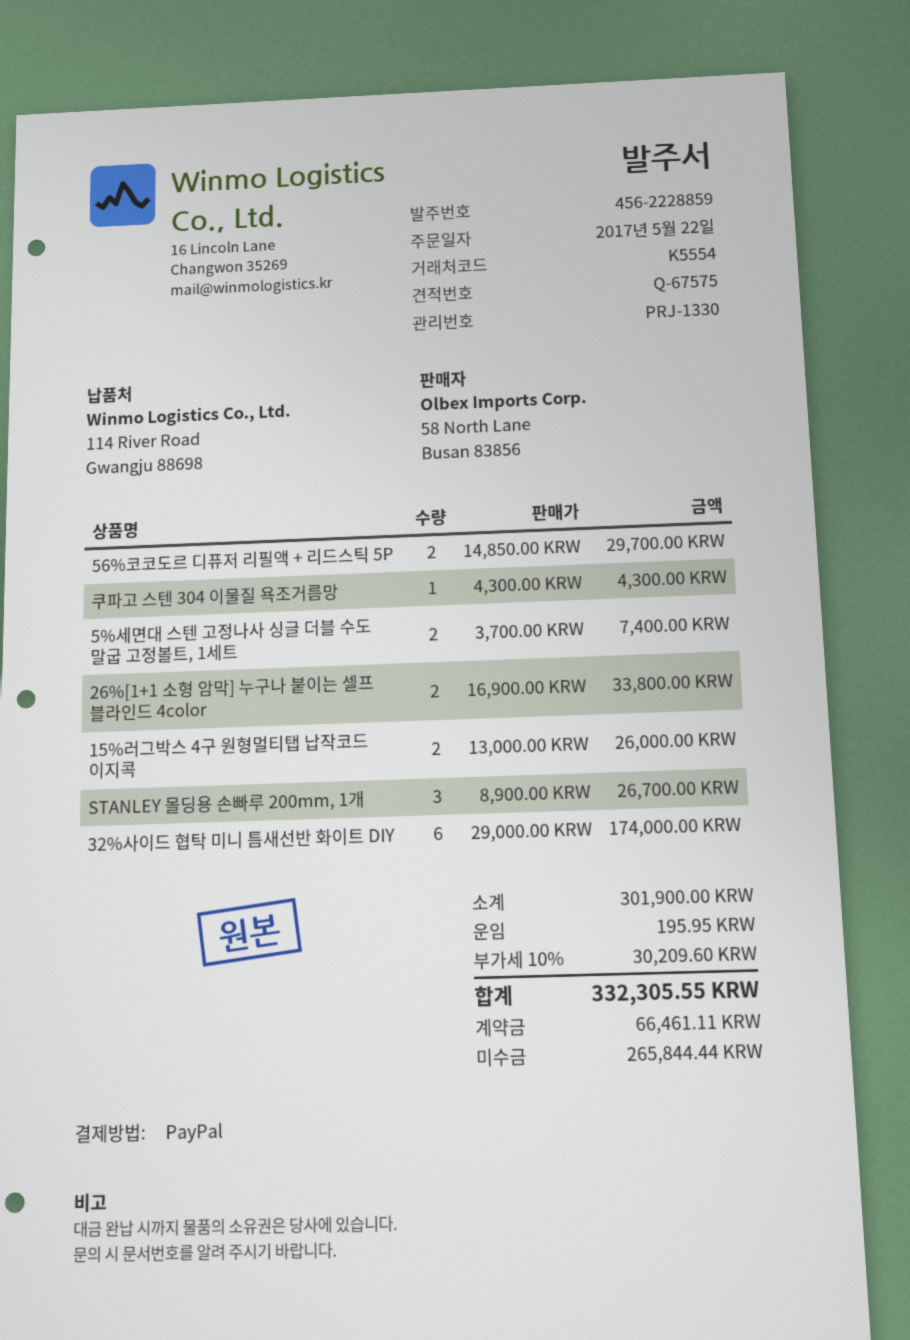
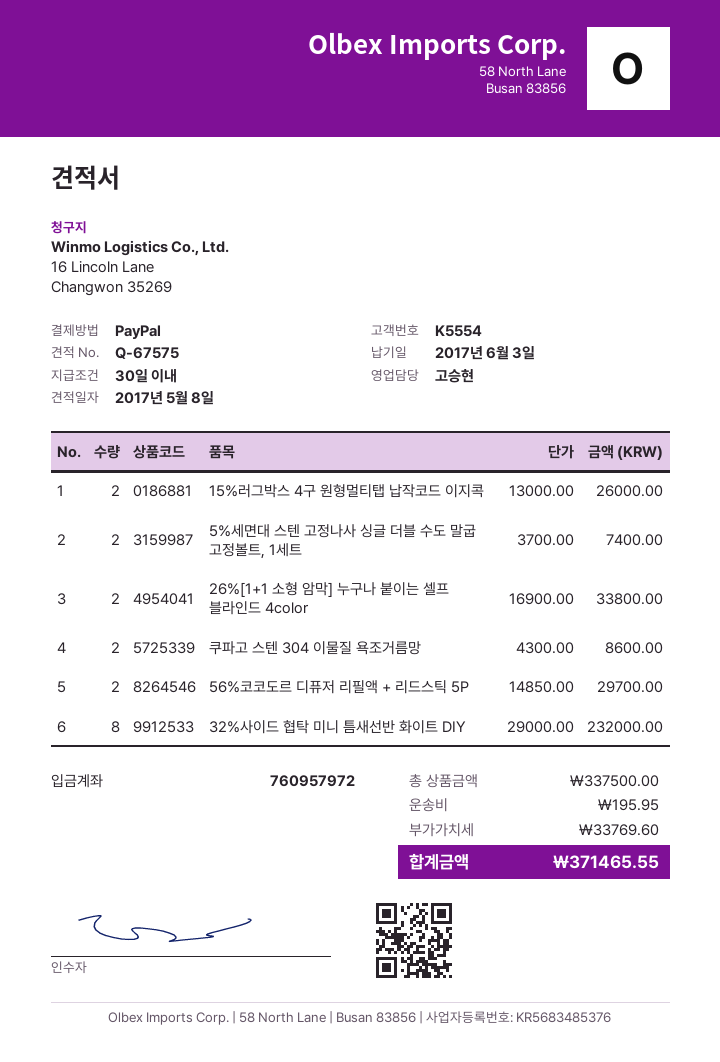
쿠파고 스텐 304 이물질 욕조거름망: 1 x 4300.00 = 4300.00 -> 2 x 4300.00 = 8600.00
STANLEY 몰딩용 손빠루 200mm, 1개: 3 x 8900.00 = 26700.00 -> none
32%사이드 협탁 미니 틈새선반 화이트 DIY: 6 x 29000.00 = 174000.00 -> 8 x 29000.00 = 232000.00
subtotal: 301900.00 -> 337500.00
tax: 30209.60 -> 33769.60
total: 332305.55 -> 371465.55

